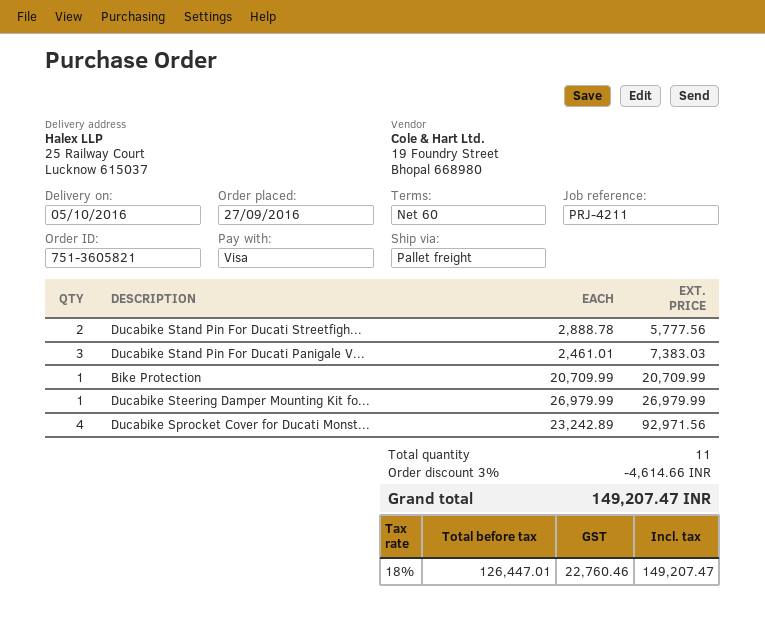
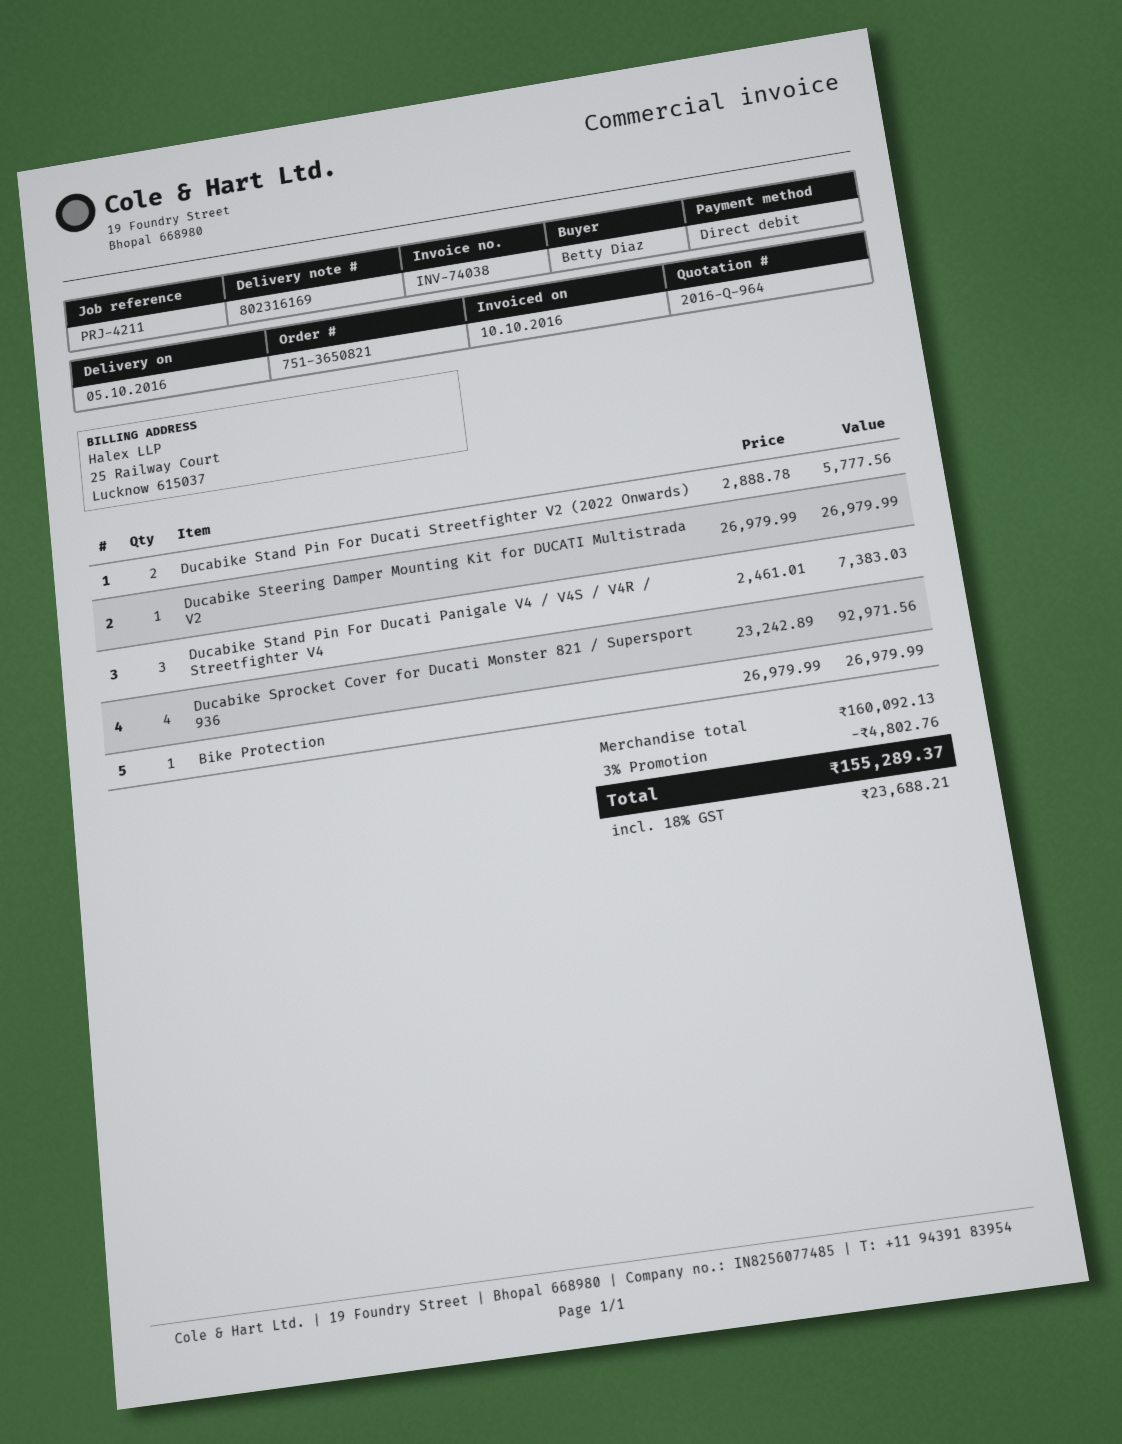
order number: 751-3605821 -> 751-3650821
payment method: Visa -> direct debit
Bike Protection: 1 x 20709.99 = 20709.99 -> 1 x 26979.99 = 26979.99
discount: 3% = 4614.66 -> 3% = 4802.76
tax: 18% = 22760.46 -> 18% = 23688.21
total: 149207.47 -> 155289.37

